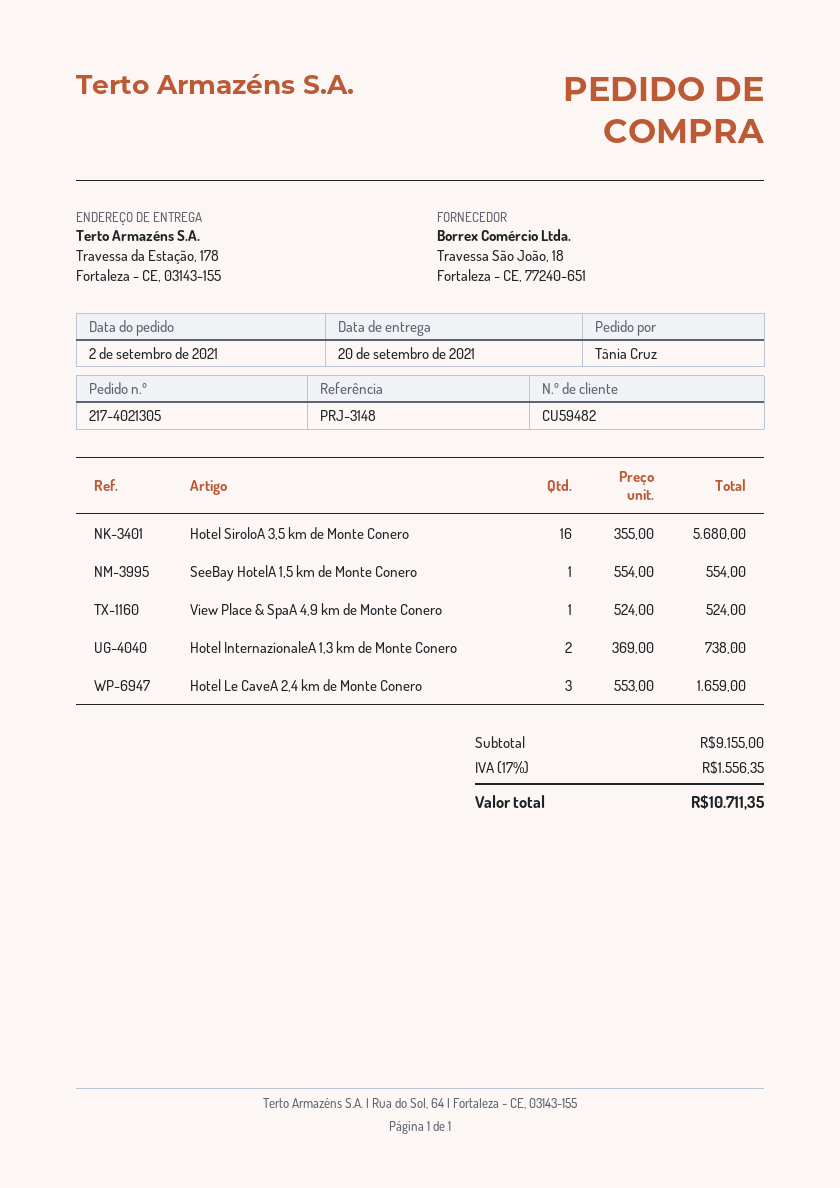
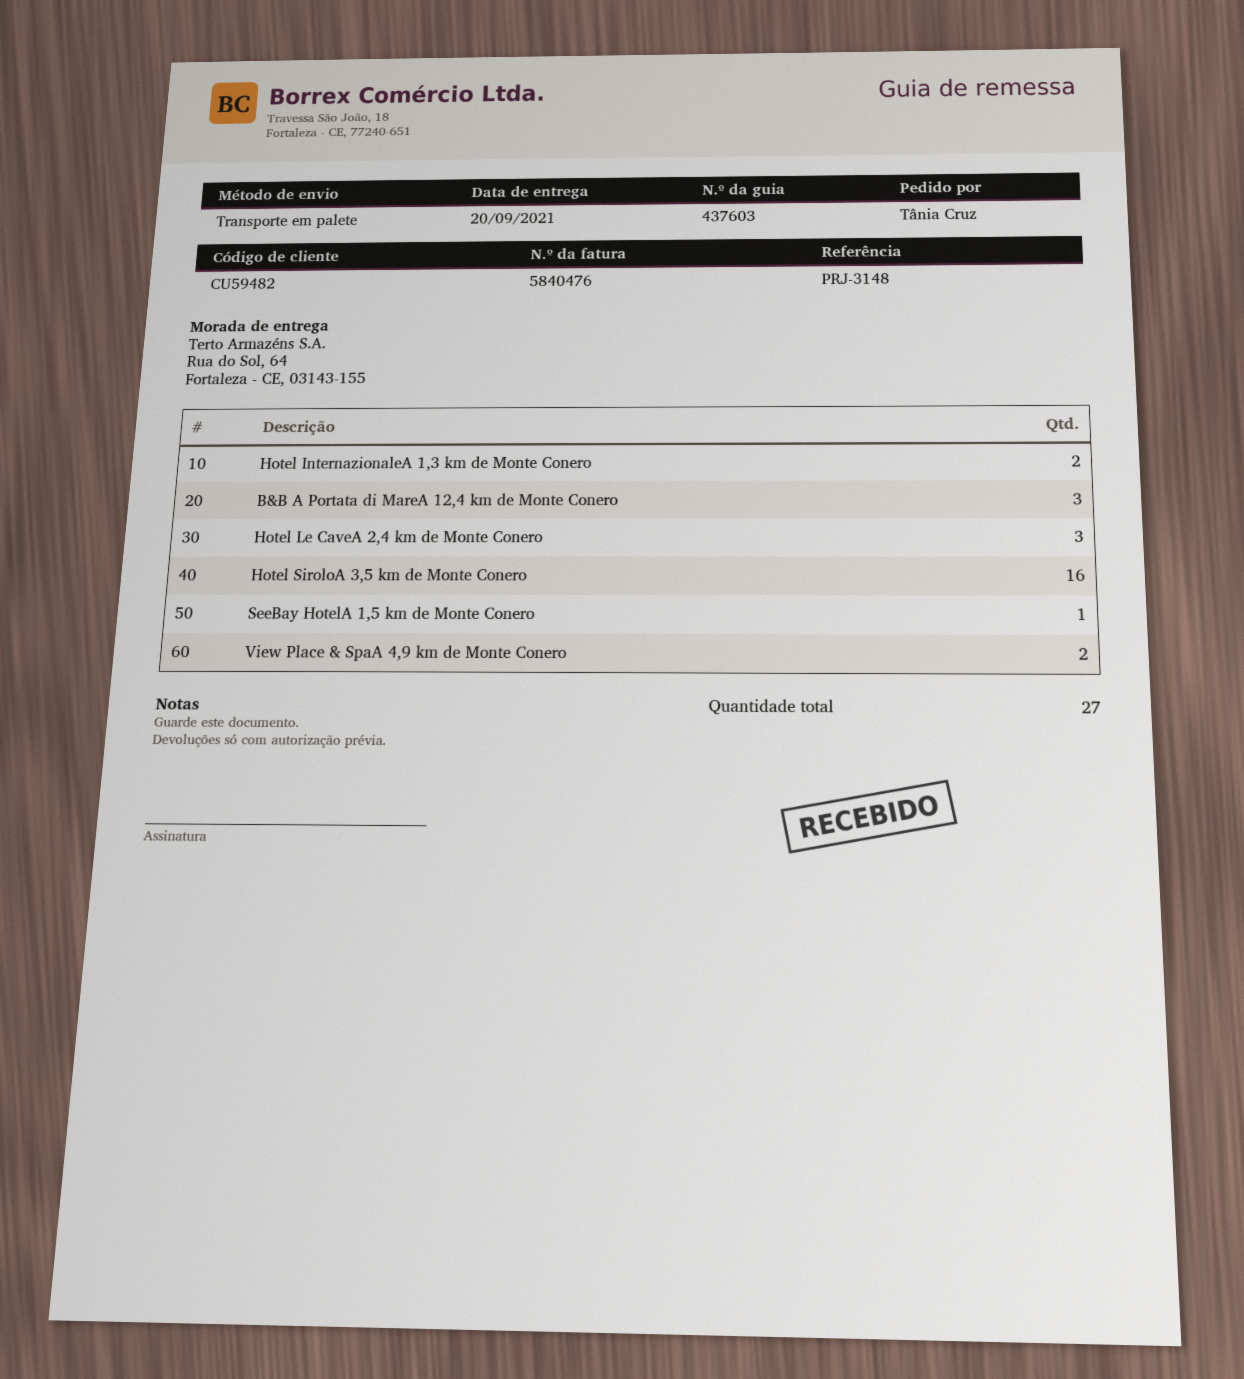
ship to: Travessa da Estação, 178, Fortaleza - CE, 03143-155 -> Rua do Sol, 64, Fortaleza - CE, 03143-155
View Place & SpaA 4,9 km de Monte Conero: 1 -> 2
B&B A Portata di MareA 12,4 km de Monte Conero: none -> 3

